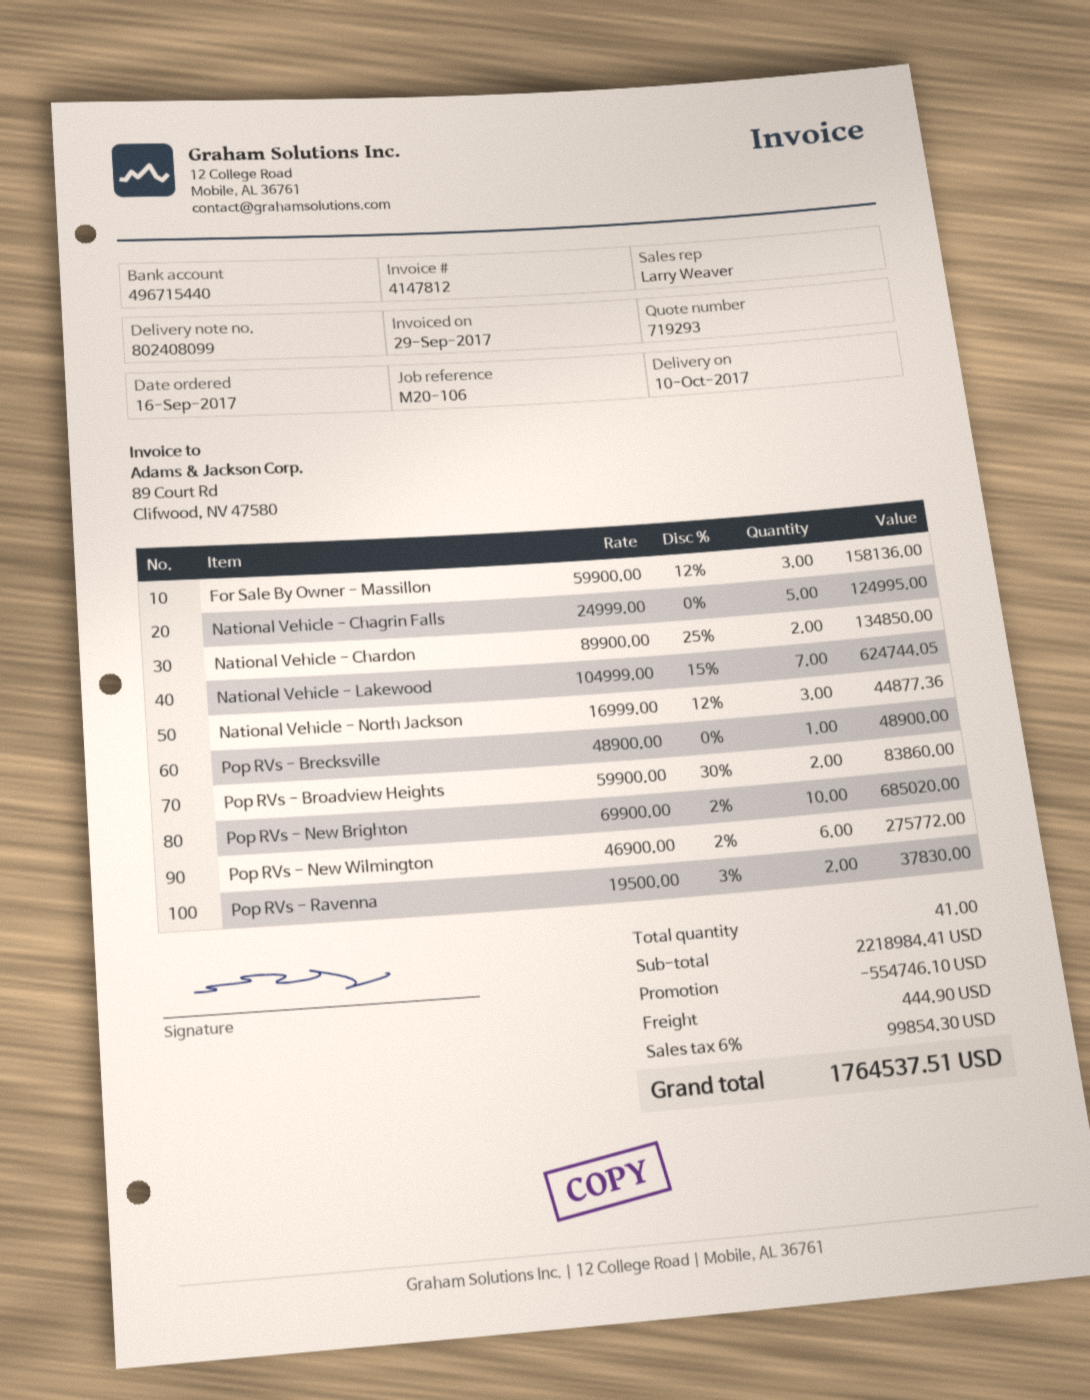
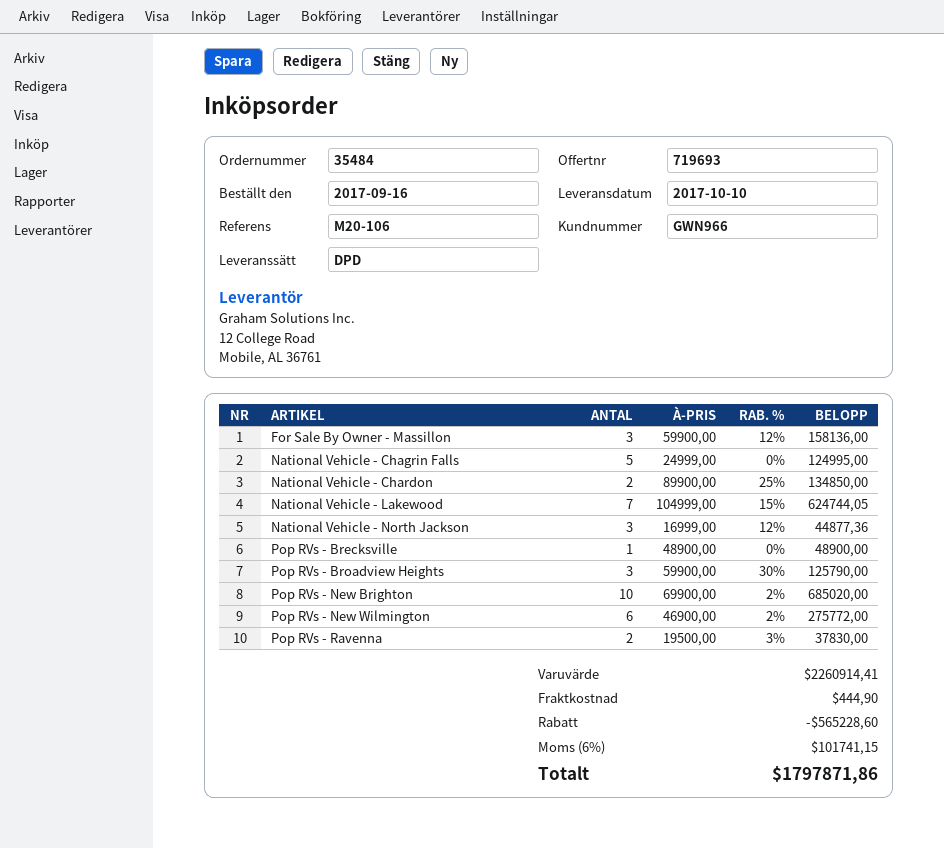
quote number: 719293 -> 719693
Pop RVs - Broadview Heights: 2 x 59900.00 - 30% = 83860.00 -> 3 x 59900.00 - 30% = 125790.00
subtotal: 2218984.41 -> 2260914.41
discount: 554746.10 -> 565228.60
tax: 6% = 99854.30 -> 6% = 101741.15
total: 1764537.51 -> 1797871.86

